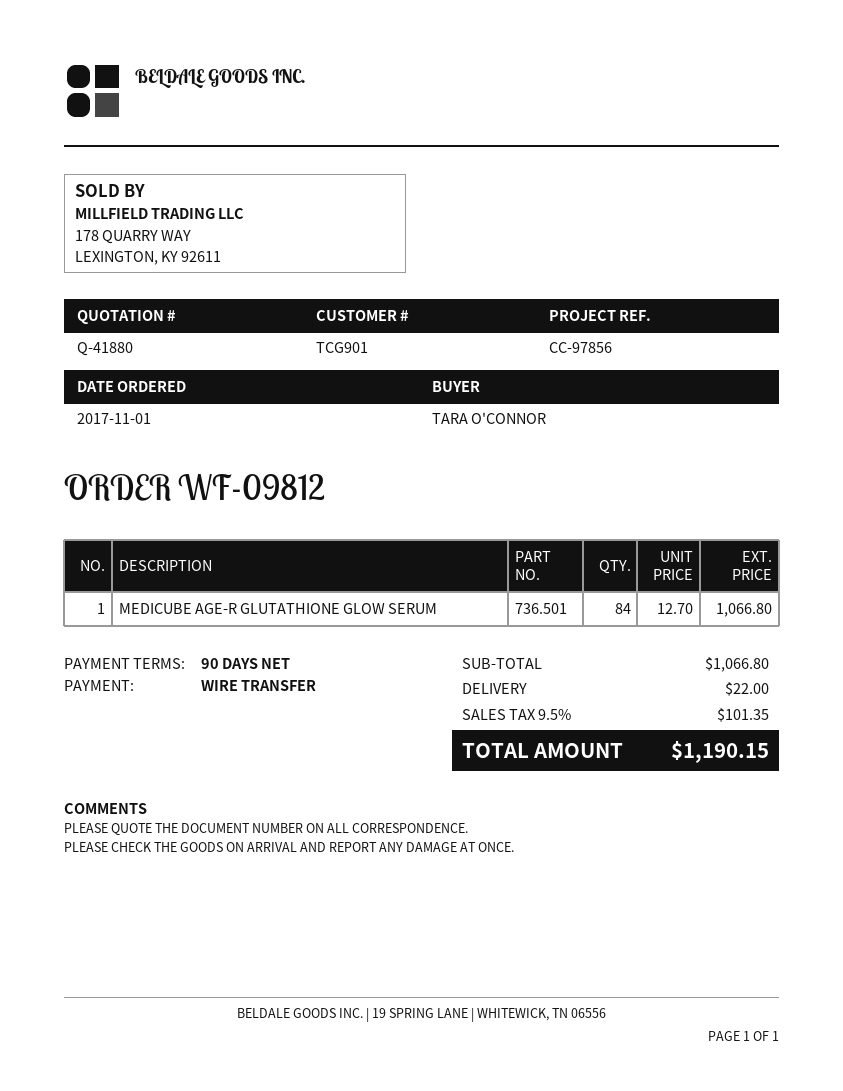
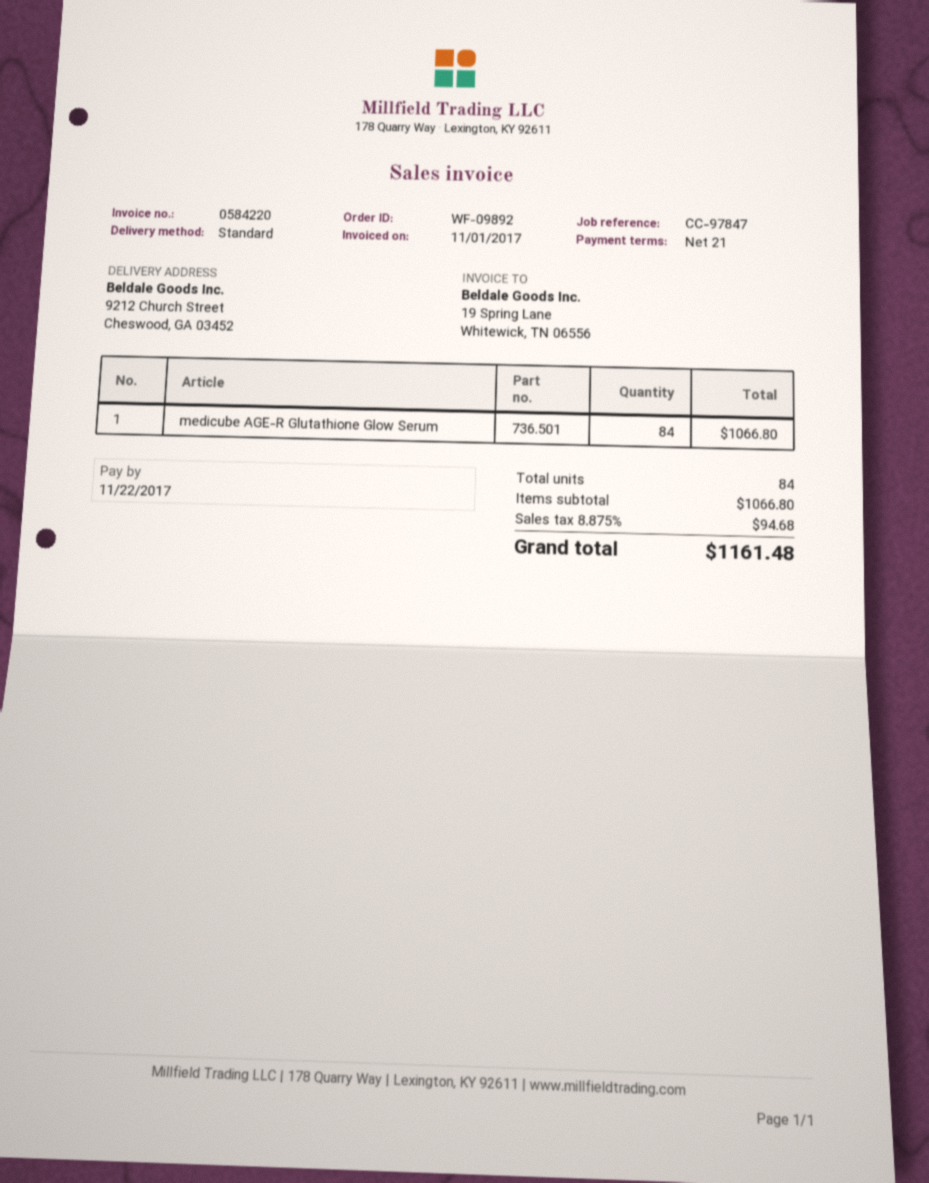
order number: WF-09812 -> WF-09892
payment terms: 90 days -> 21 days
reference: CC-97856 -> CC-97847
shipping: 22.00 -> none
tax: 9.5% = 101.35 -> 8.875% = 94.68
total: 1190.15 -> 1161.48

